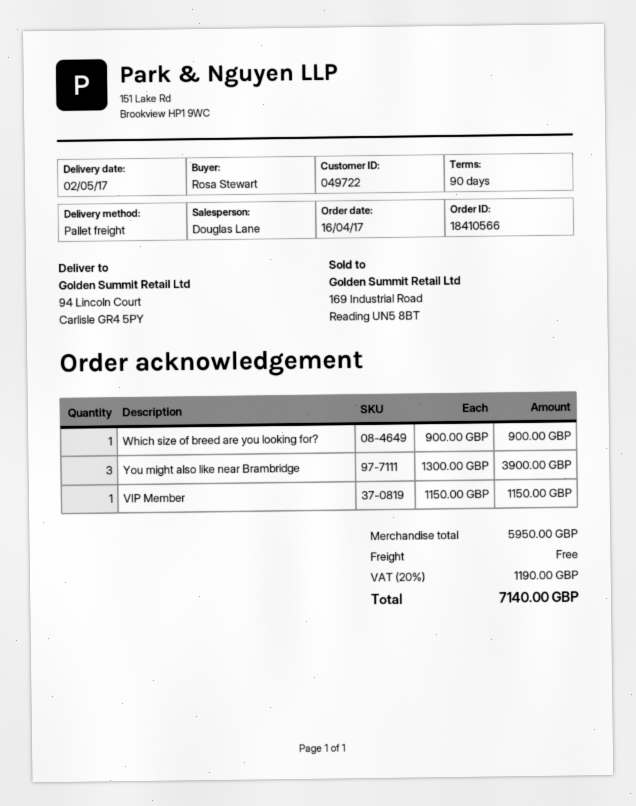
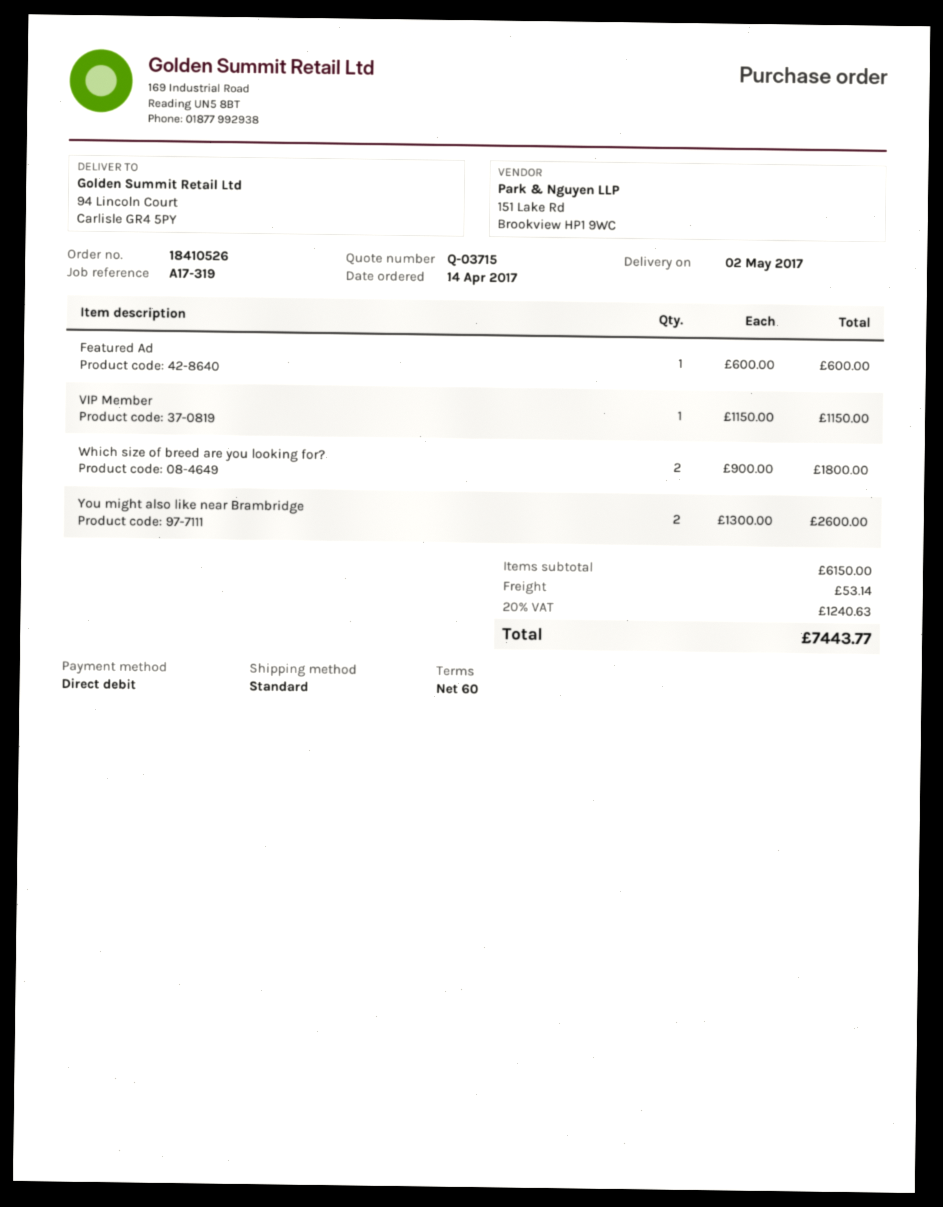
order number: 18410566 -> 18410526
order date: 2017-04-16 -> 2017-04-14
payment terms: 90 days -> 60 days
shipping method: pallet freight -> standard
Which size of breed are you looking for?: 1 x 900.00 = 900.00 -> 2 x 900.00 = 1800.00
You might also like near Brambridge: 3 x 1300.00 = 3900.00 -> 2 x 1300.00 = 2600.00
Featured Ad: none -> 1 x 600.00 = 600.00
subtotal: 5950.00 -> 6150.00
shipping: 0.00 -> 53.14
tax: 20% = 1190.00 -> 20% = 1240.63
total: 7140.00 -> 7443.77

